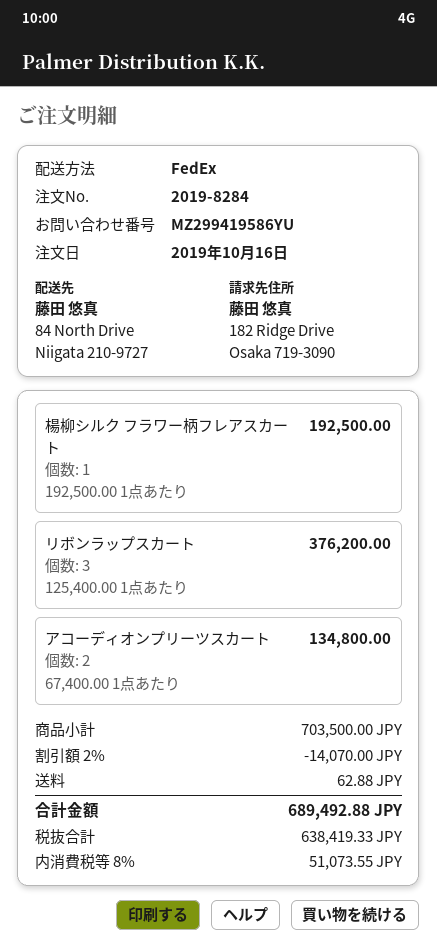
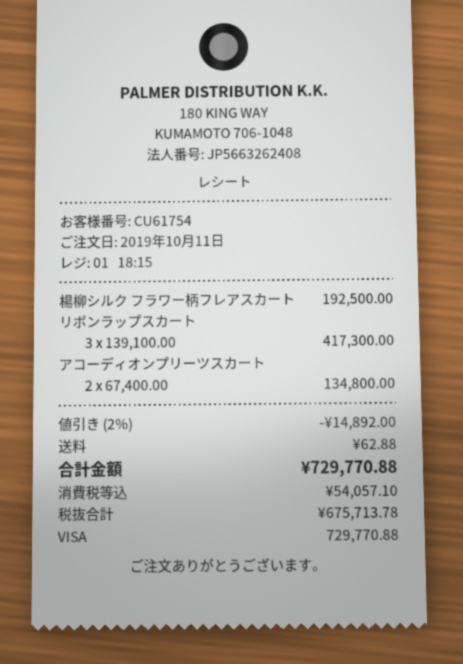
order date: 2019-10-16 -> 2019-10-11
リボンラップスカート: 3 x 125400.00 = 376200.00 -> 3 x 139100.00 = 417300.00
discount: 2% = 14070.00 -> 2% = 14892.00
net: 638419.33 -> 675713.78
tax: 51073.55 -> 54057.10
total: 689492.88 -> 729770.88

